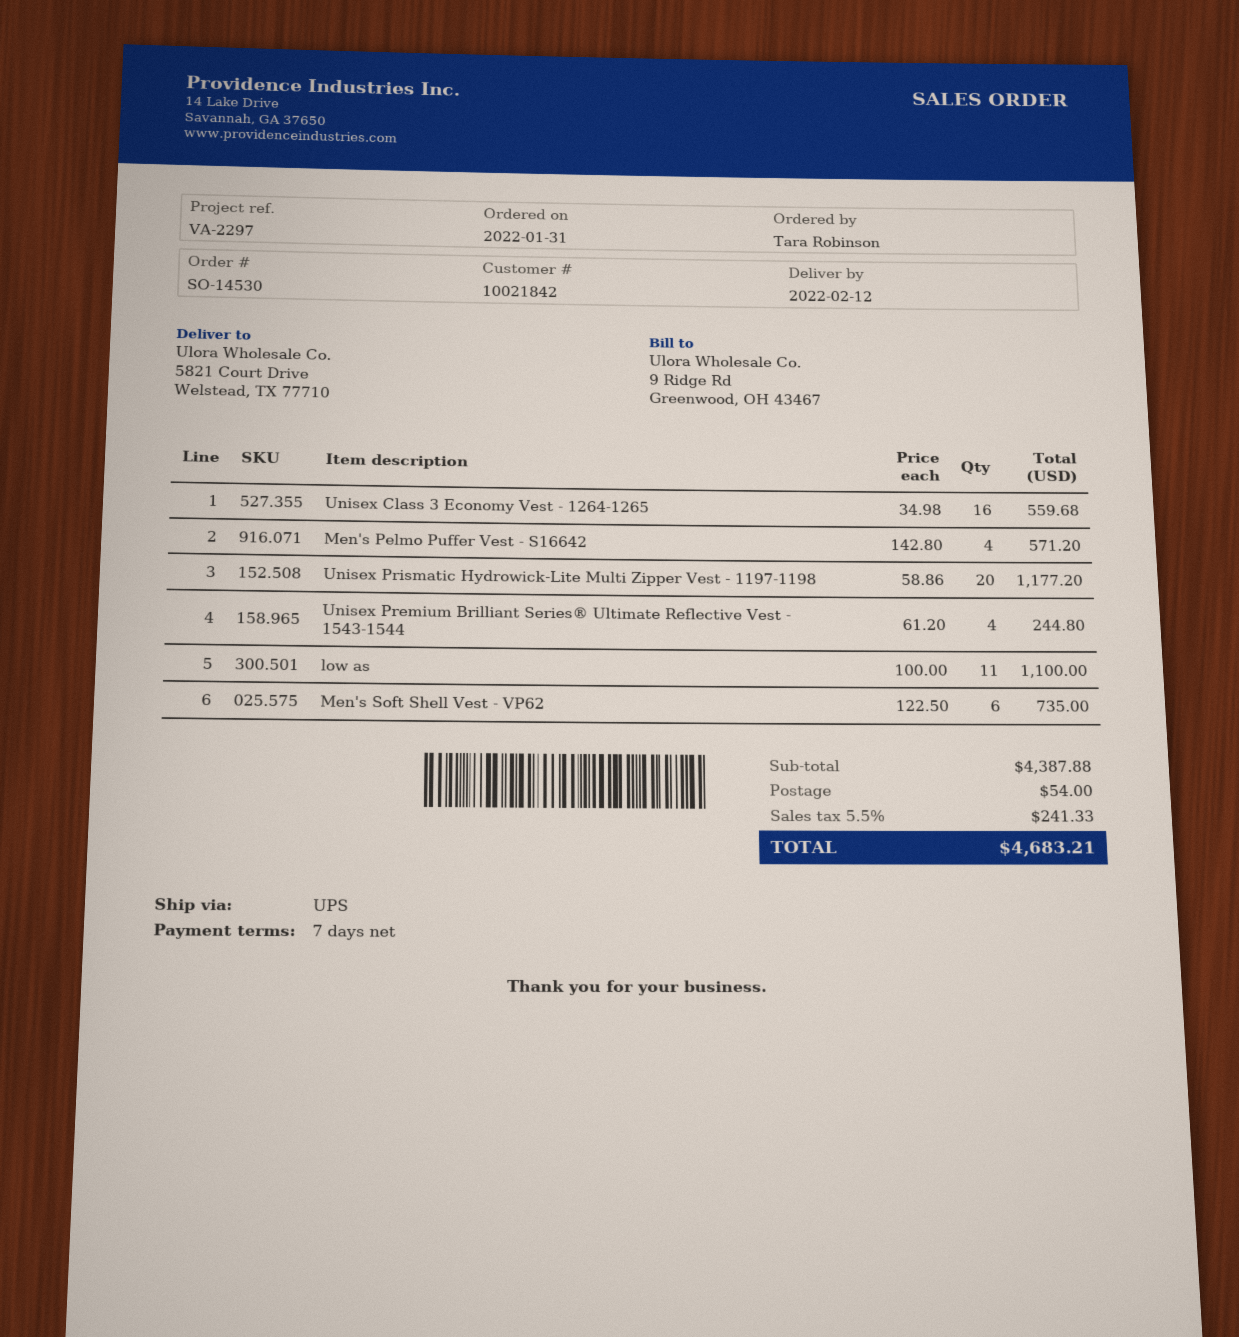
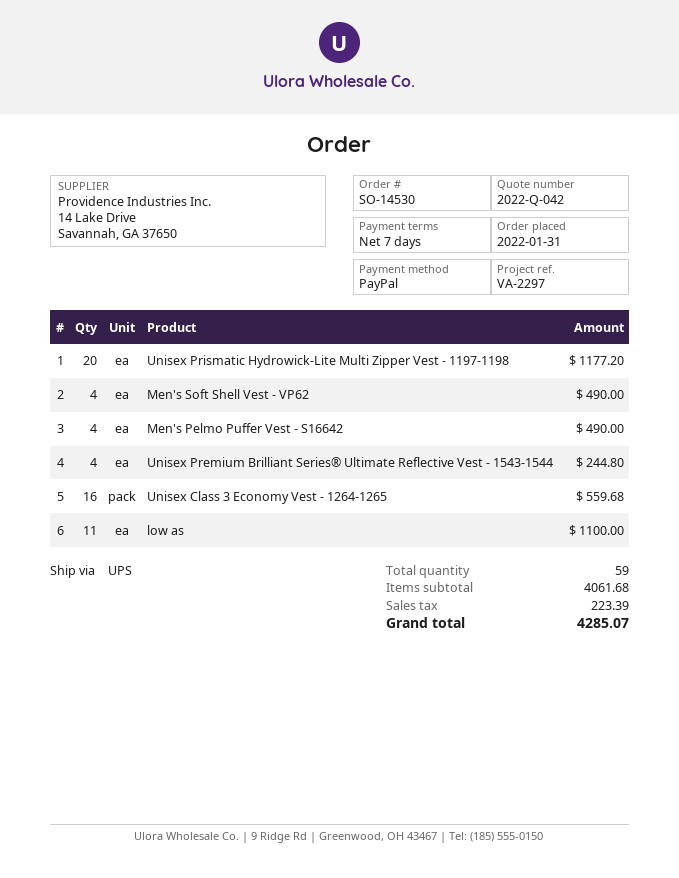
Men's Pelmo Puffer Vest - S16642: 4 for 571.20 -> 4 for 490.00
Men's Soft Shell Vest - VP62: 6 for 735.00 -> 4 for 490.00
subtotal: 4387.88 -> 4061.68
shipping: 54.00 -> none
tax: 241.33 -> 223.39
total: 4683.21 -> 4285.07

